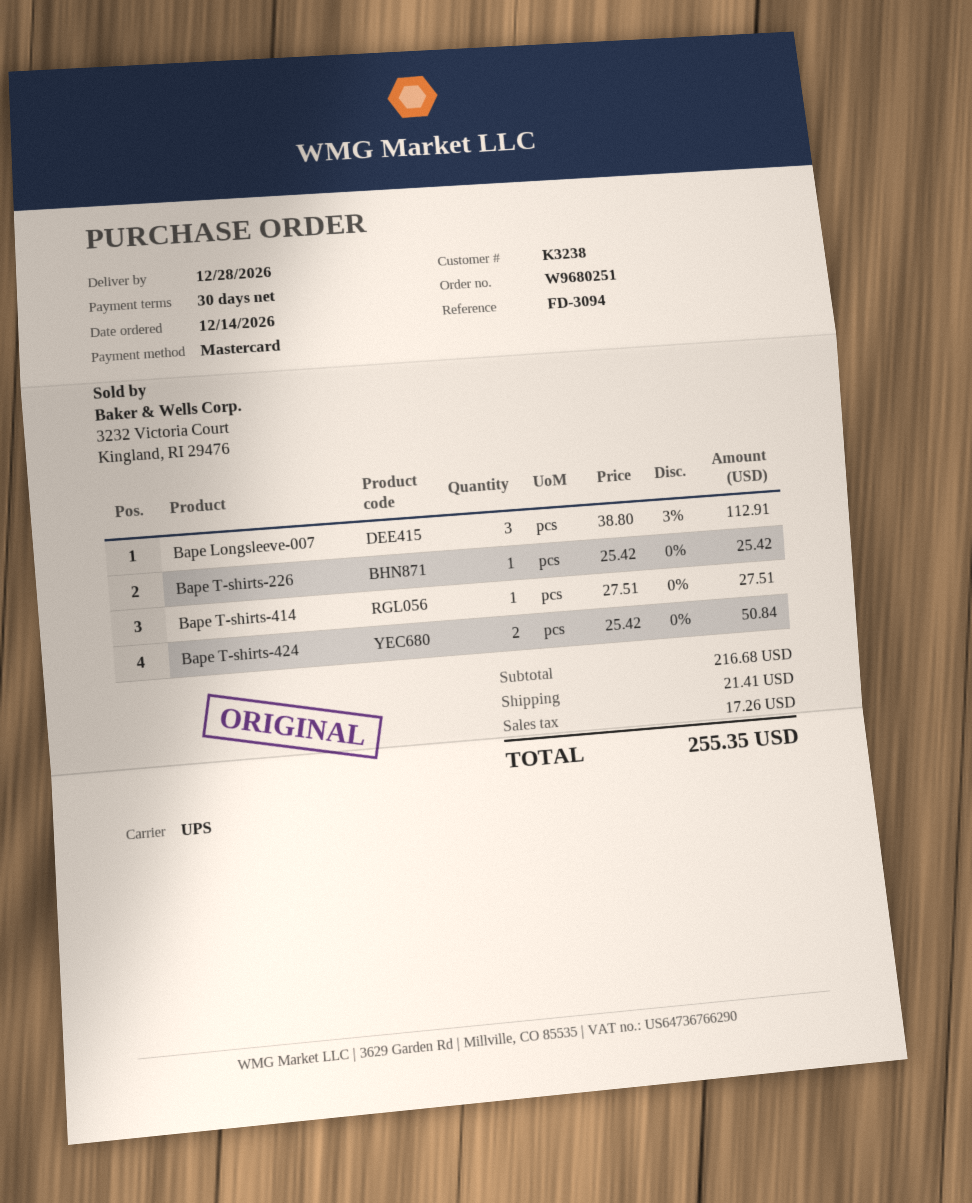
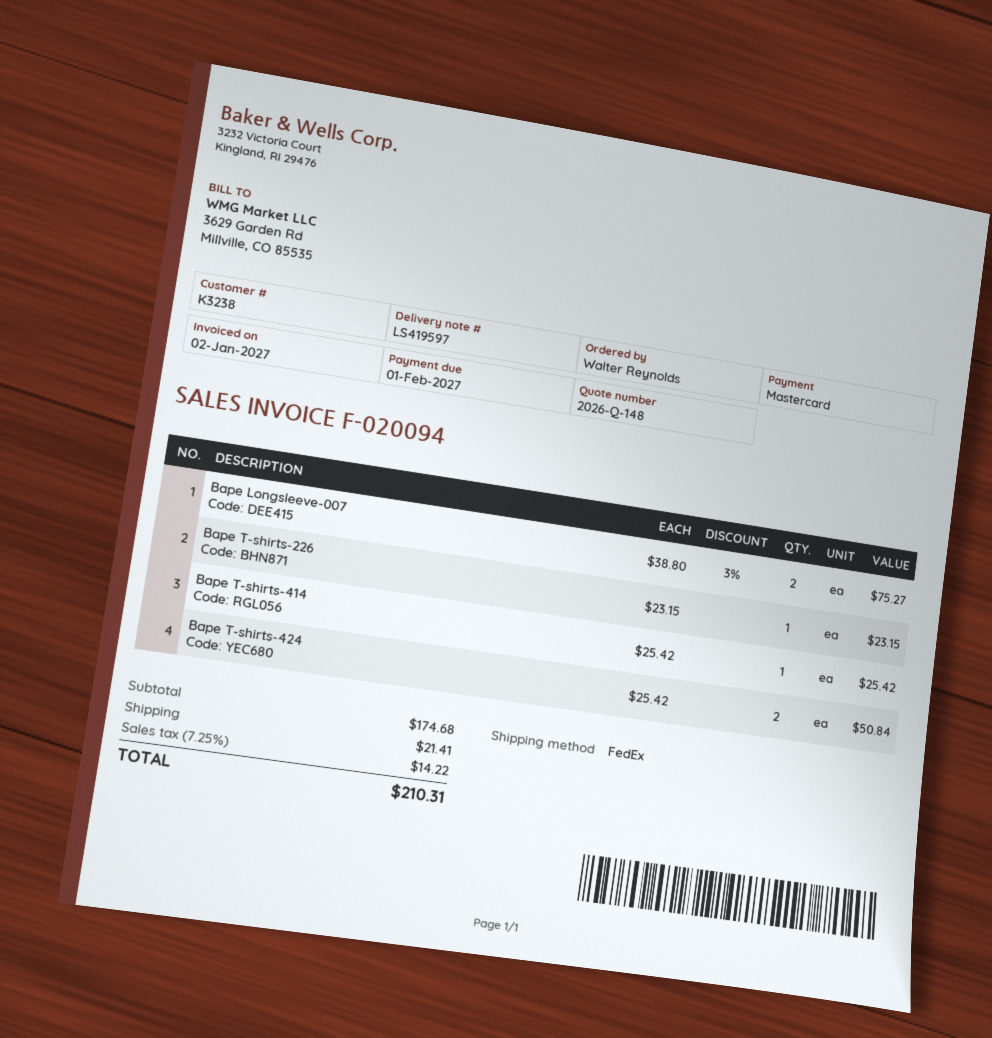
shipping method: UPS -> FedEx
Bape Longsleeve-007: 3 x 38.80 - 3% = 112.91 -> 2 x 38.80 - 3% = 75.27
Bape T-shirts-226: 1 x 25.42 = 25.42 -> 1 x 23.15 = 23.15
Bape T-shirts-414: 1 x 27.51 = 27.51 -> 1 x 25.42 = 25.42
subtotal: 216.68 -> 174.68
tax: 17.26 -> 14.22
total: 255.35 -> 210.31

